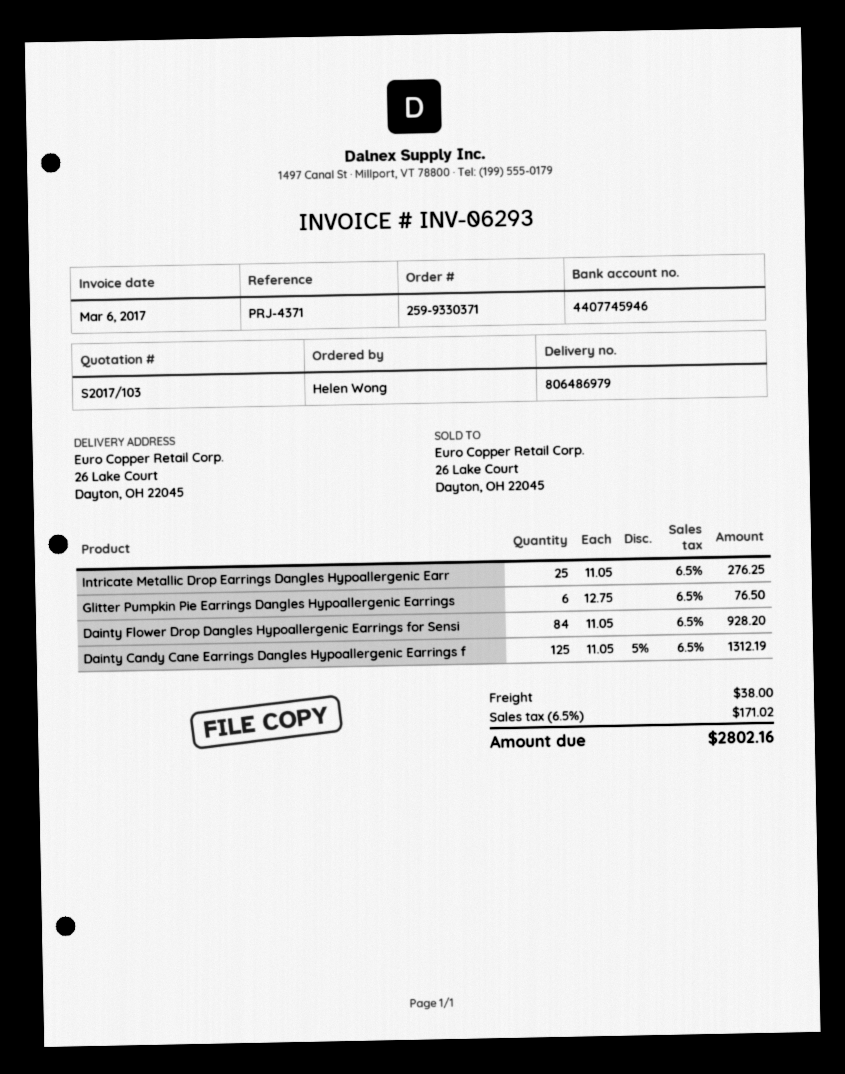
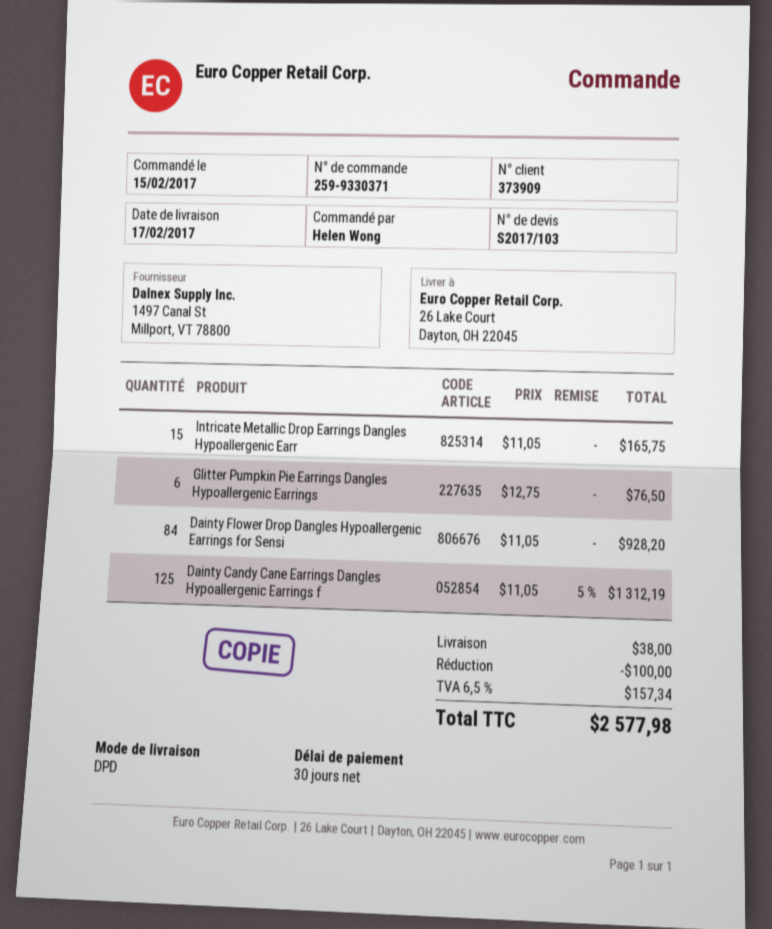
Intricate Metallic Drop Earrings Dangles Hypoallergenic Earr: 25 x 11.05 = 276.25 -> 15 x 11.05 = 165.75
discount: none -> 100.00
tax: 6.5% = 171.02 -> 6.5% = 157.34
total: 2802.16 -> 2577.98

